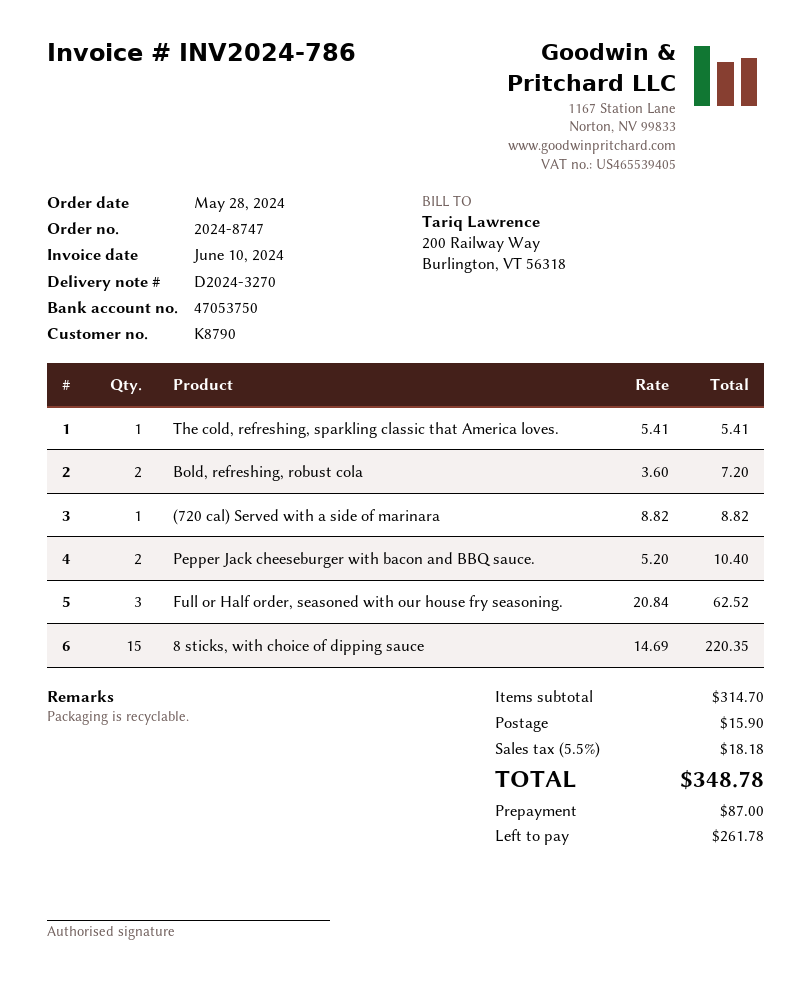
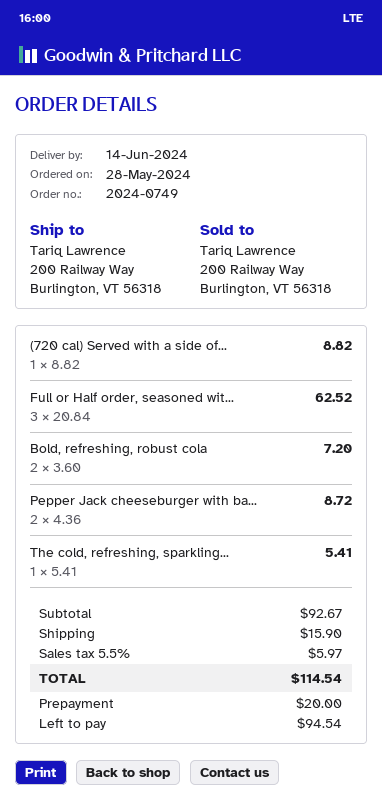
order number: 2024-8747 -> 2024-0749
Pepper Jack cheeseburger with bacon and BBQ sauce.: 2 x 5.20 = 10.40 -> 2 x 4.36 = 8.72
8 sticks, with choice of dipping sauce: 15 x 14.69 = 220.35 -> none
subtotal: 314.70 -> 92.67
tax: 5.5% = 18.18 -> 5.5% = 5.97
total: 348.78 -> 114.54
deposit: 87.00 -> 20.00
balance: 261.78 -> 94.54

